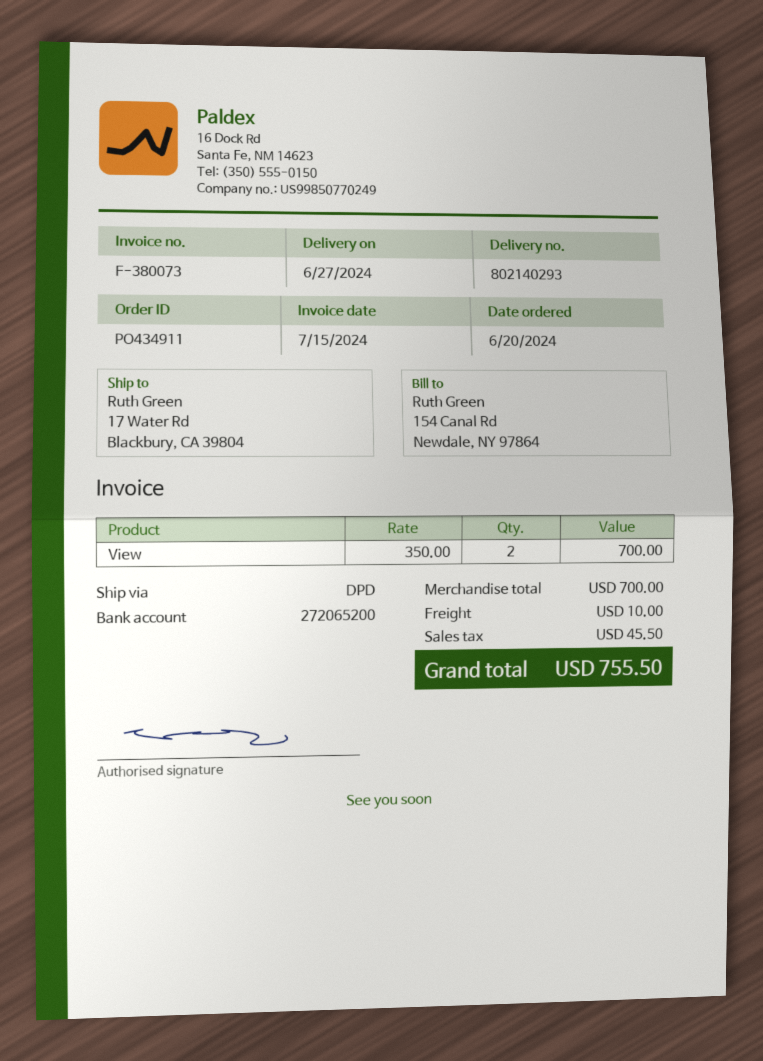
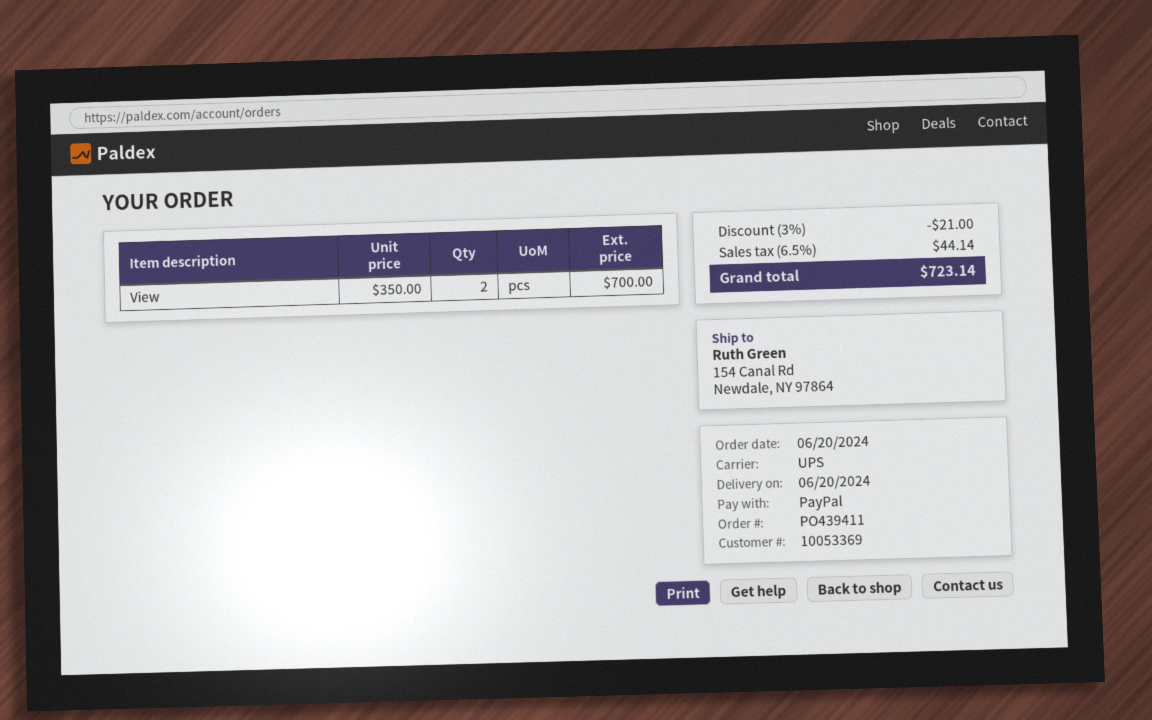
order number: PO434911 -> PO439411
delivery date: 2024-06-27 -> 2024-06-20
shipping method: DPD -> UPS
ship to: 17 Water Rd, Blackbury, CA 39804 -> 154 Canal Rd, Newdale, NY 97864
discount: none -> 3% = 21.00
shipping: 10.00 -> none
tax: 45.50 -> 44.14
total: 755.50 -> 723.14

